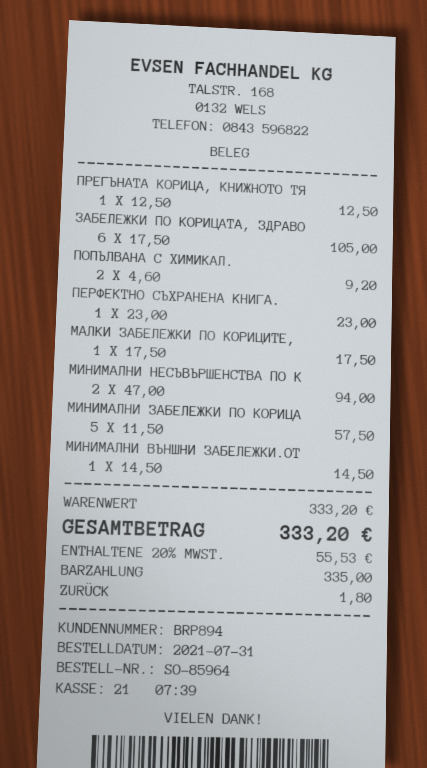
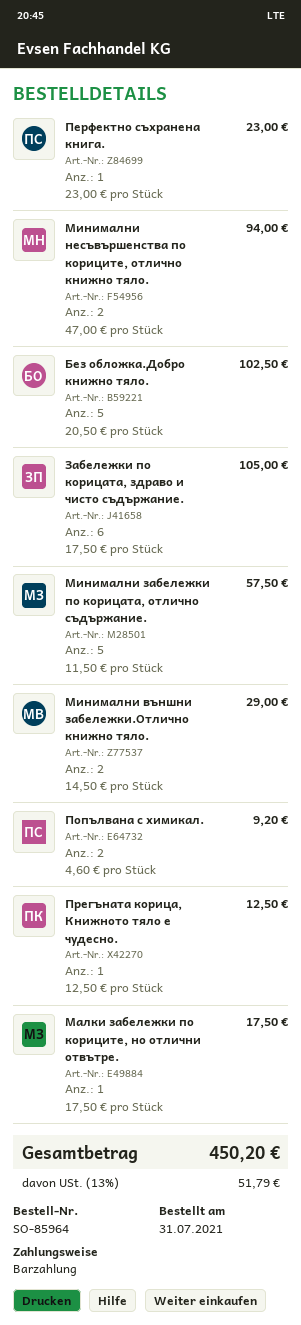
МИНИМАЛНИ ВЪНШНИ ЗАБЕЛЕЖКИ.ОТ: 1 x 14.50 = 14.50 -> 2 x 14.50 = 29.00
Без обложка.Добро книжно тяло.: none -> 5 x 20.50 = 102.50
tax: 20% = 55.53 -> 13% = 51.79
total: 333.20 -> 450.20

